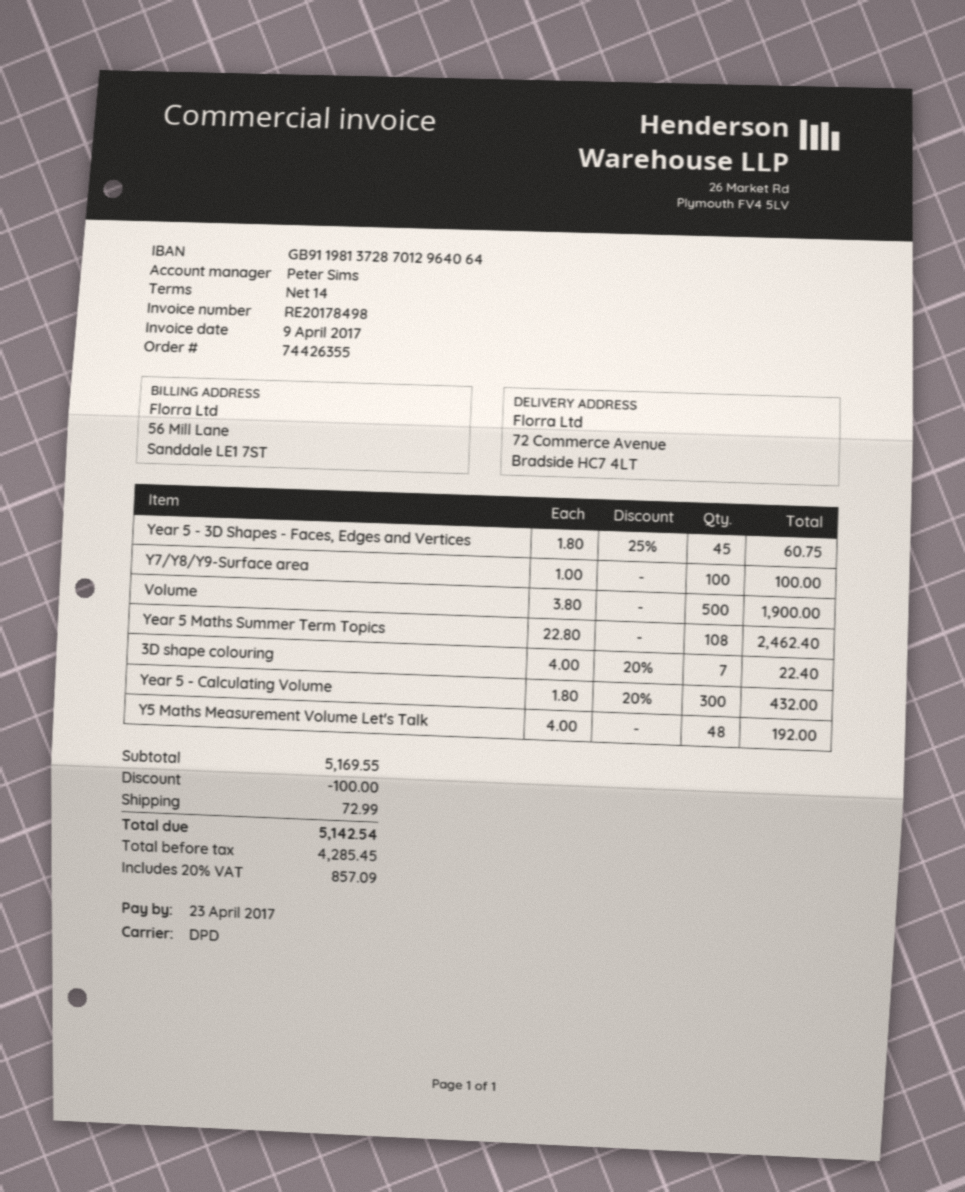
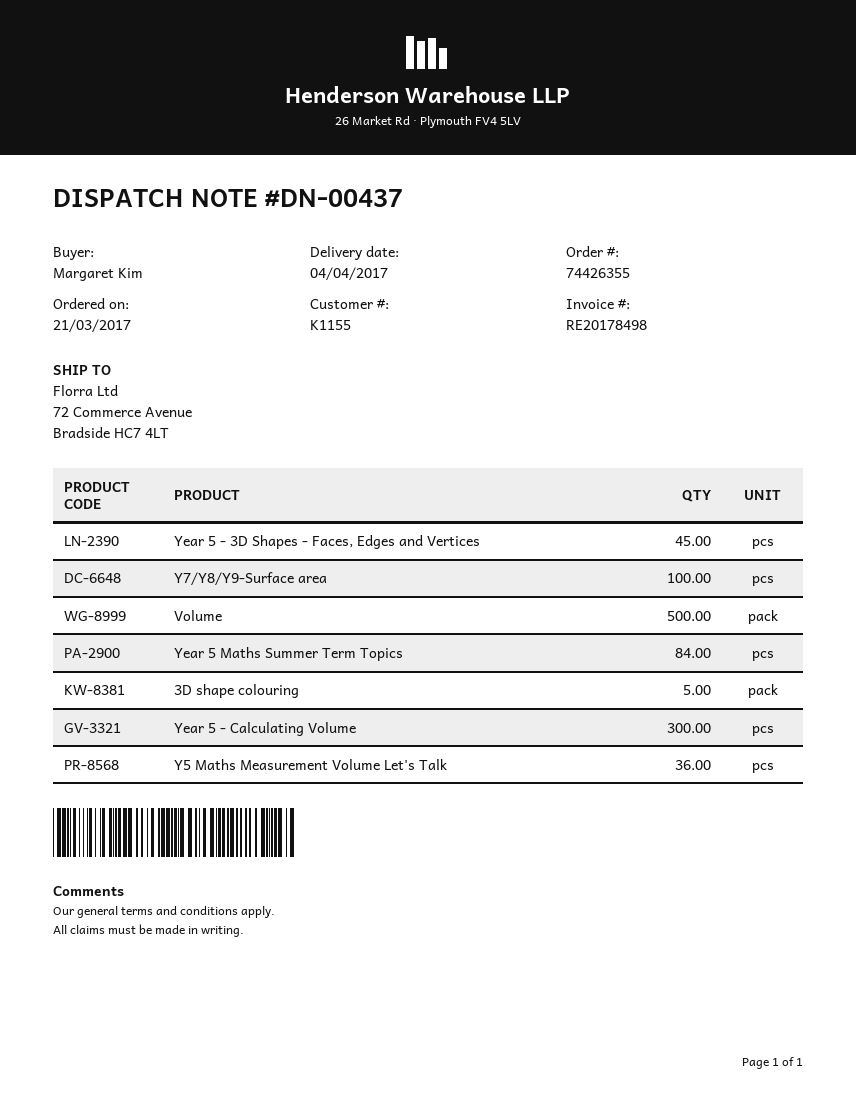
Year 5 Maths Summer Term Topics: 108 -> 84
3D shape colouring: 7 -> 5
Y5 Maths Measurement Volume Let's Talk: 48 -> 36

